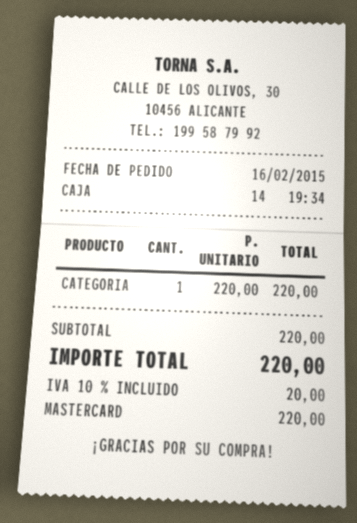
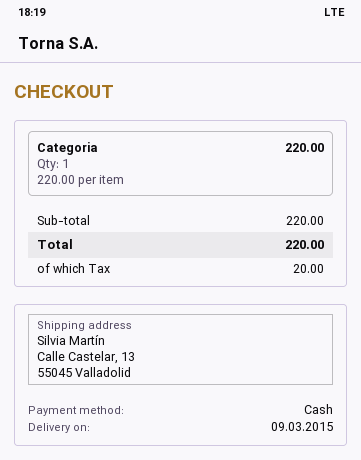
payment method: Mastercard -> cash

